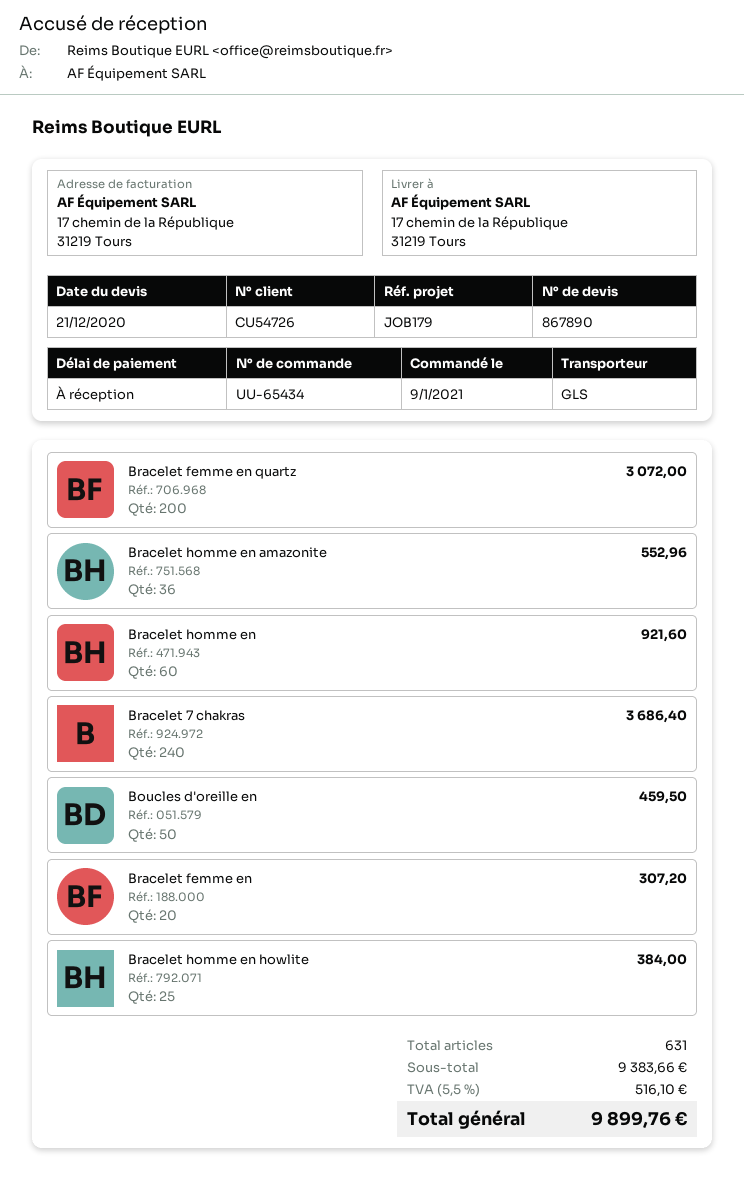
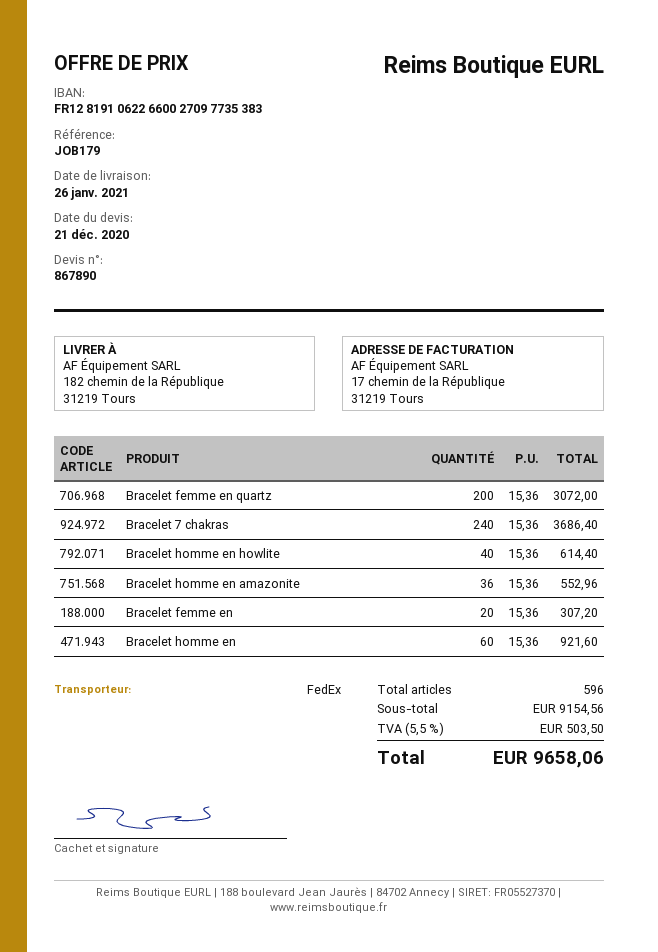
shipping method: GLS -> FedEx
ship to: 17 chemin de la République, 31219 Tours -> 182 chemin de la République, 31219 Tours
Boucles d'oreille en: 50 for 459.50 -> none
Bracelet homme en howlite: 25 for 384.00 -> 40 for 614.40
total quantity: 631 -> 596
subtotal: 9383.66 -> 9154.56
tax: 5.5% = 516.10 -> 5.5% = 503.50
total: 9899.76 -> 9658.06

